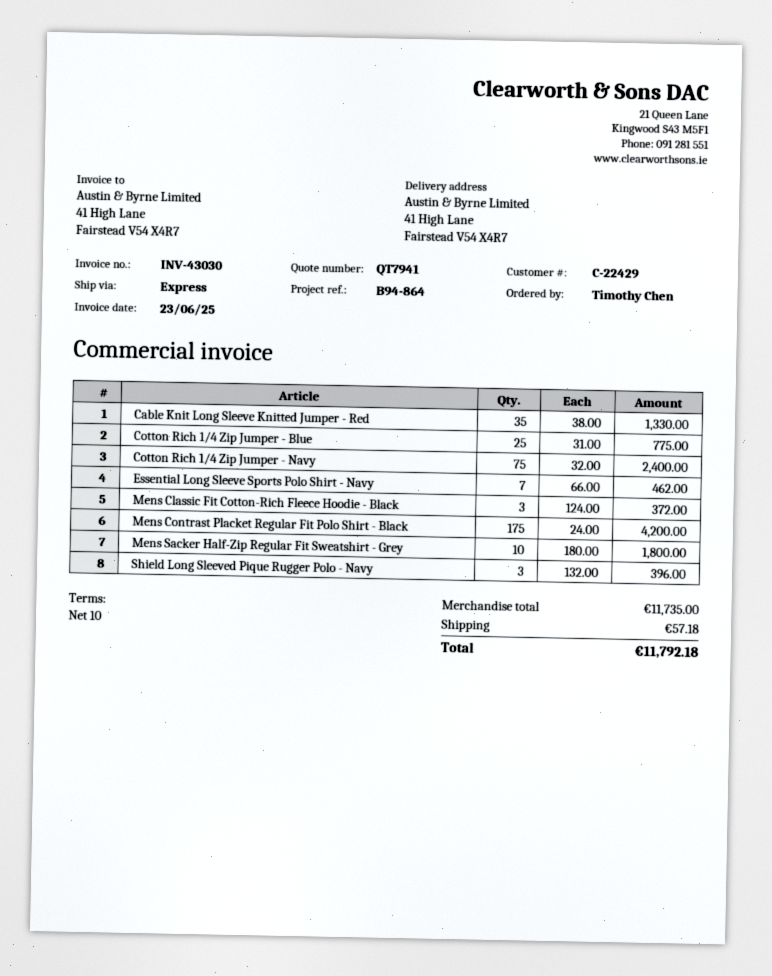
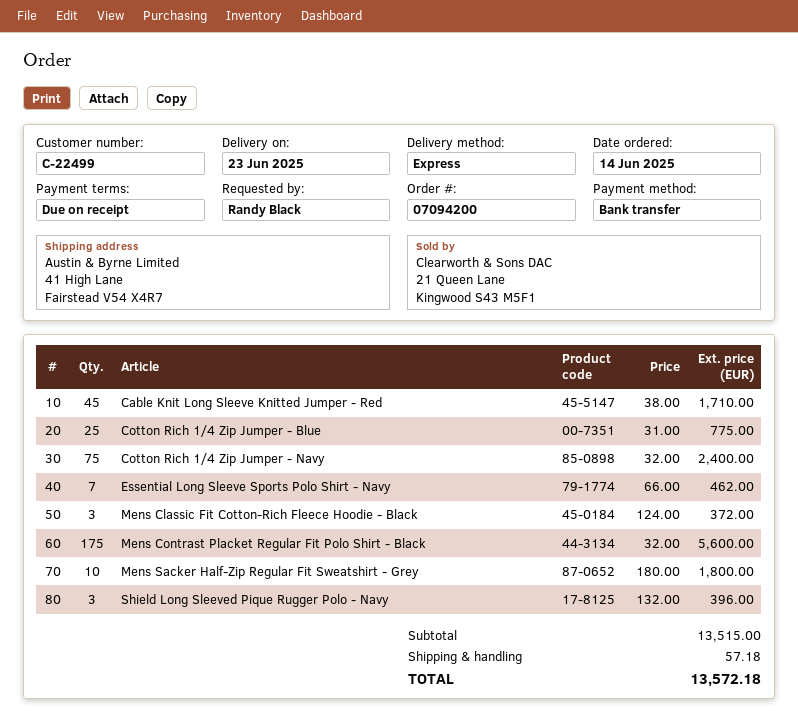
payment terms: 10 days -> on receipt
customer number: C-22429 -> C-22499
ordered by: Timothy Chen -> Randy Black
Cable Knit Long Sleeve Knitted Jumper - Red: 35 x 38.00 = 1330.00 -> 45 x 38.00 = 1710.00
Mens Contrast Placket Regular Fit Polo Shirt - Black: 175 x 24.00 = 4200.00 -> 175 x 32.00 = 5600.00
subtotal: 11735.00 -> 13515.00
total: 11792.18 -> 13572.18

